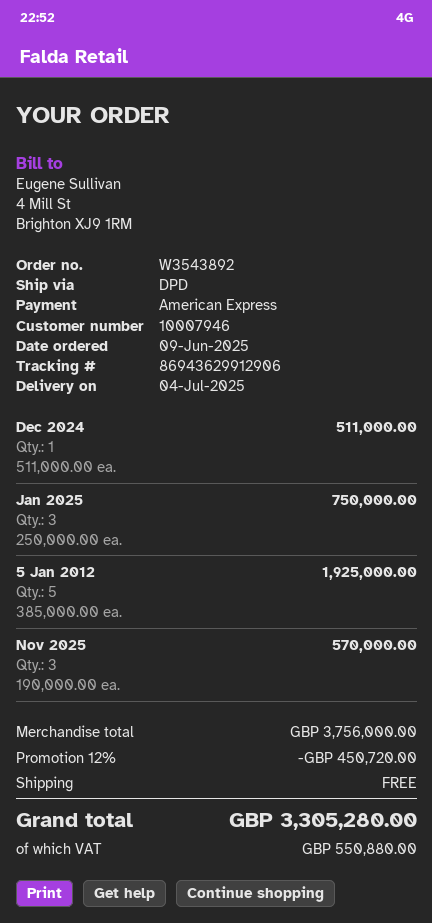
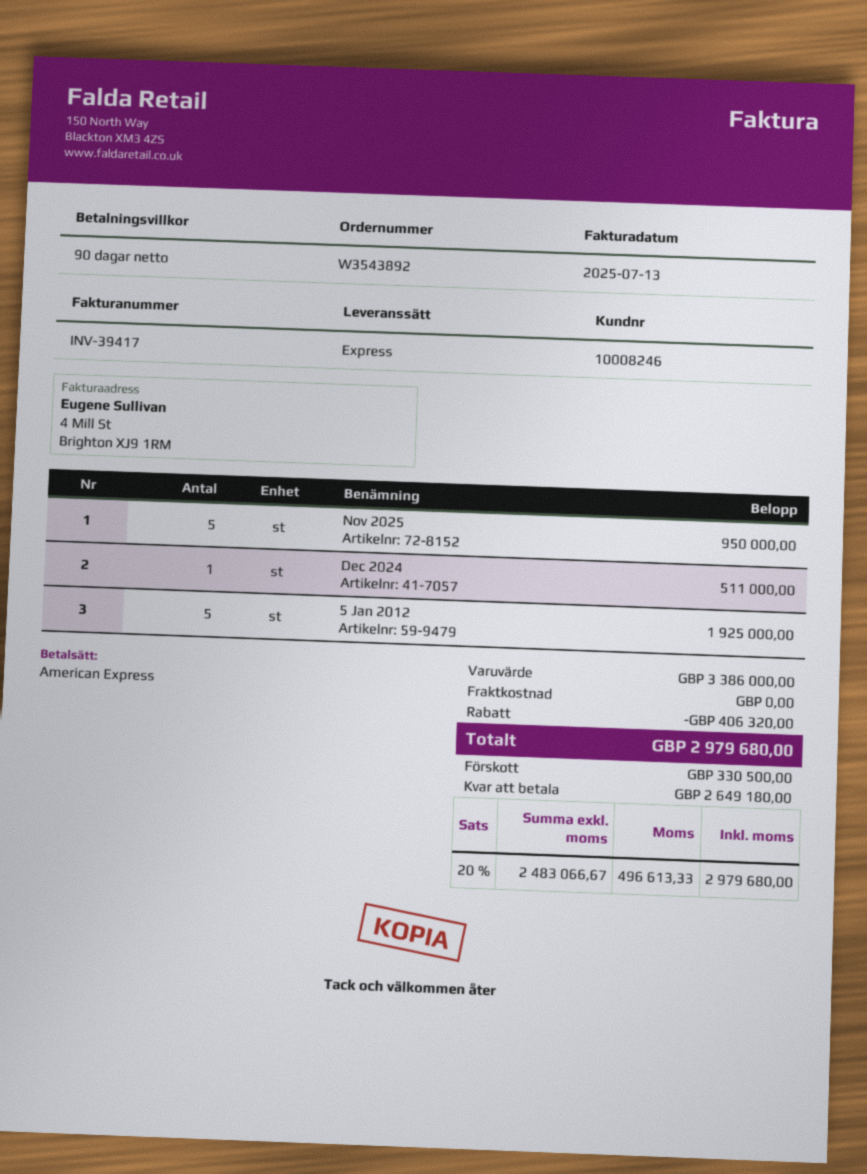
customer number: 10007946 -> 10008246
shipping method: DPD -> express
Jan 2025: 3 for 750000.00 -> none
Nov 2025: 3 for 570000.00 -> 5 for 950000.00
subtotal: 3756000.00 -> 3386000.00
discount: 450720.00 -> 406320.00
tax: 550880.00 -> 496613.33
total: 3305280.00 -> 2979680.00

